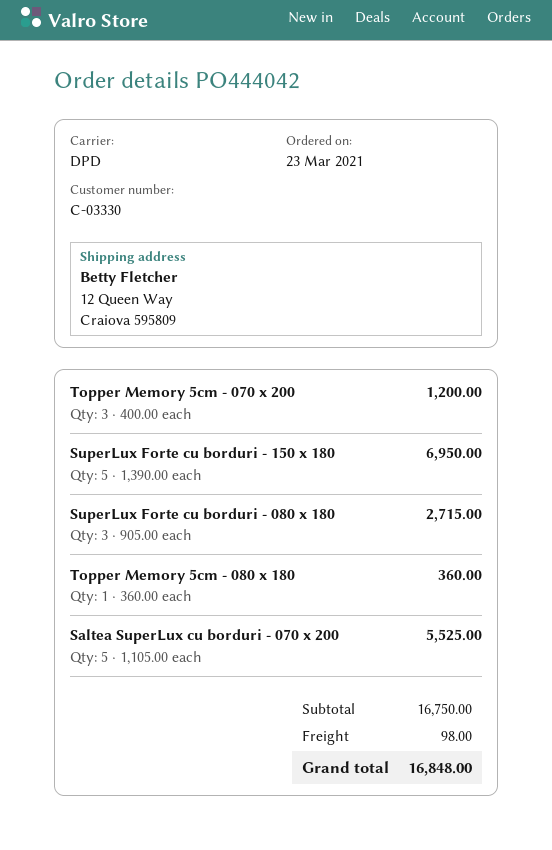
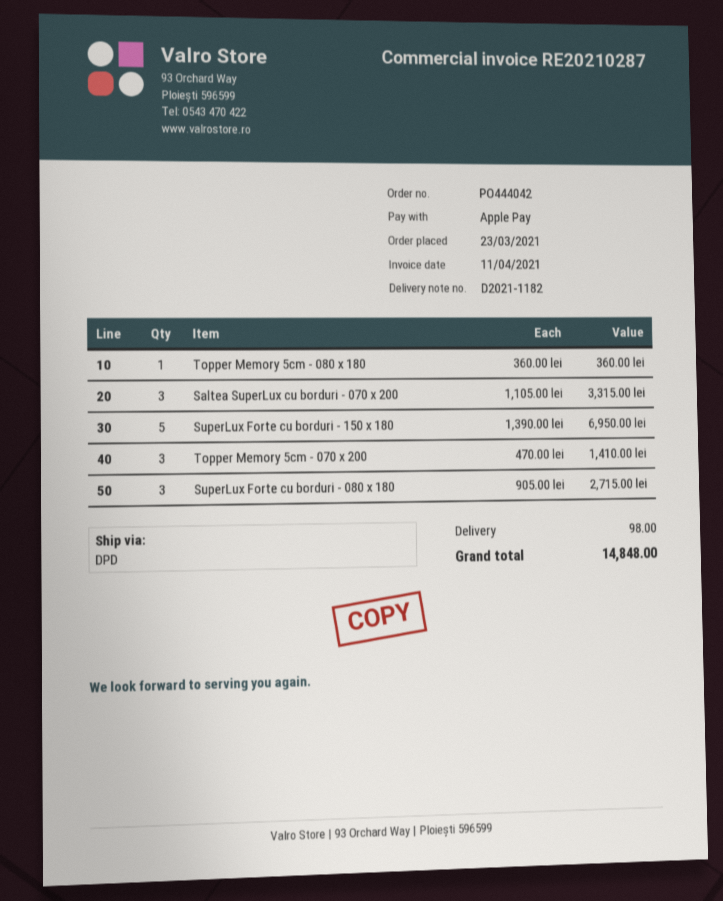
Topper Memory 5cm - 070 x 200: 3 x 400.00 = 1200.00 -> 3 x 470.00 = 1410.00
Saltea SuperLux cu borduri - 070 x 200: 5 x 1105.00 = 5525.00 -> 3 x 1105.00 = 3315.00
total: 16848.00 -> 14848.00

